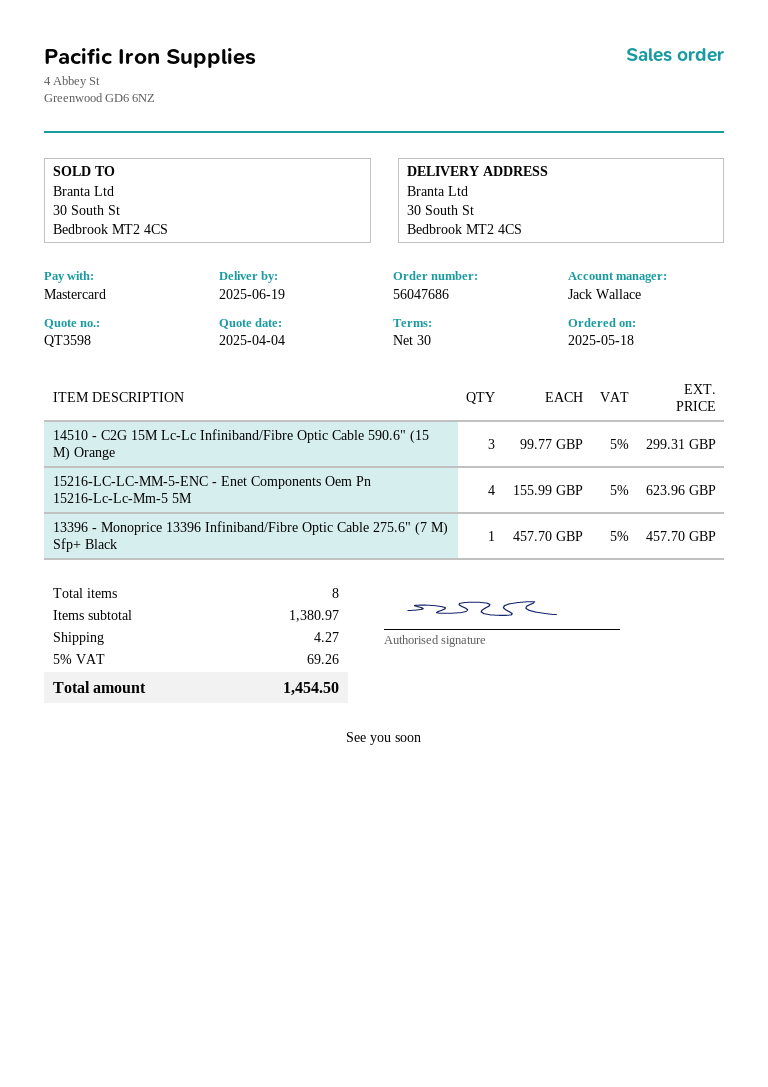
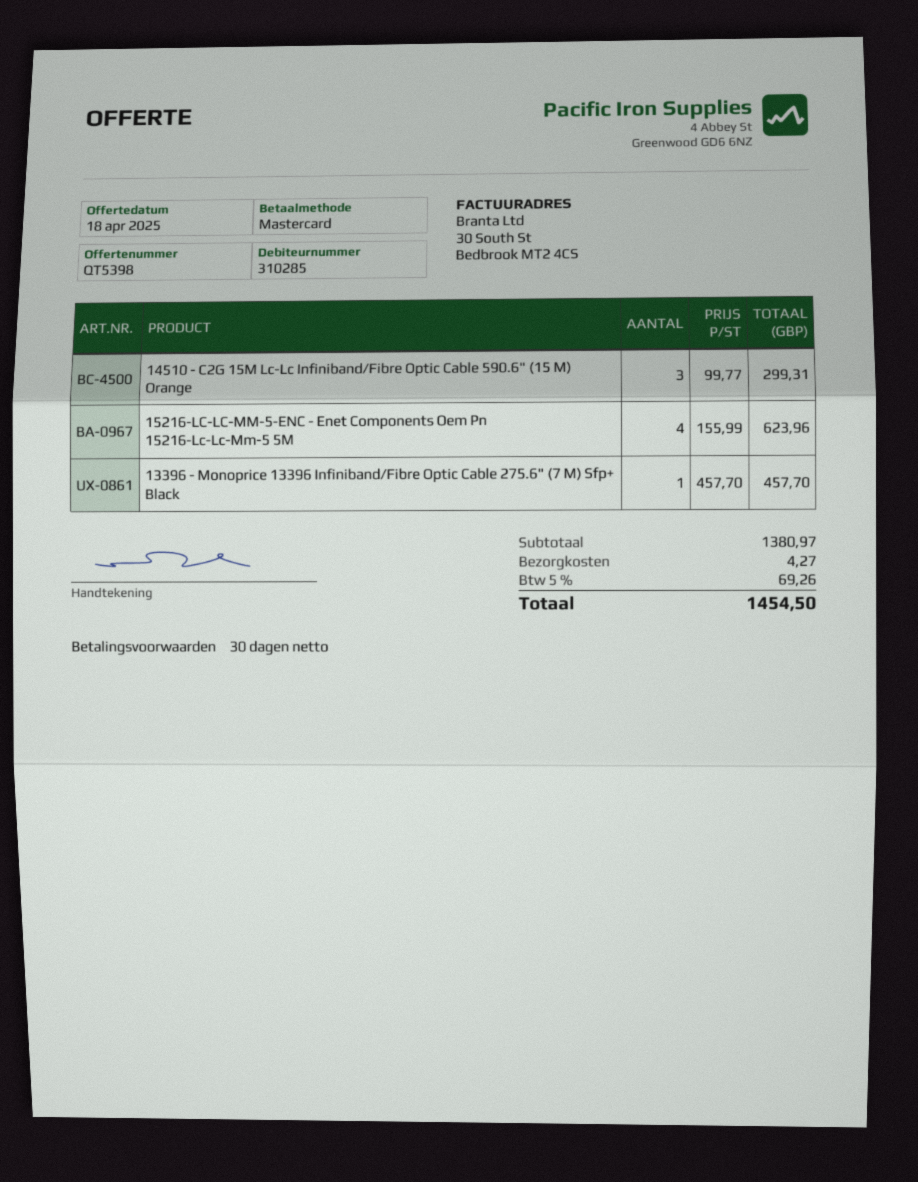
quote number: QT3598 -> QT5398
quote date: 2025-04-04 -> 2025-04-18

